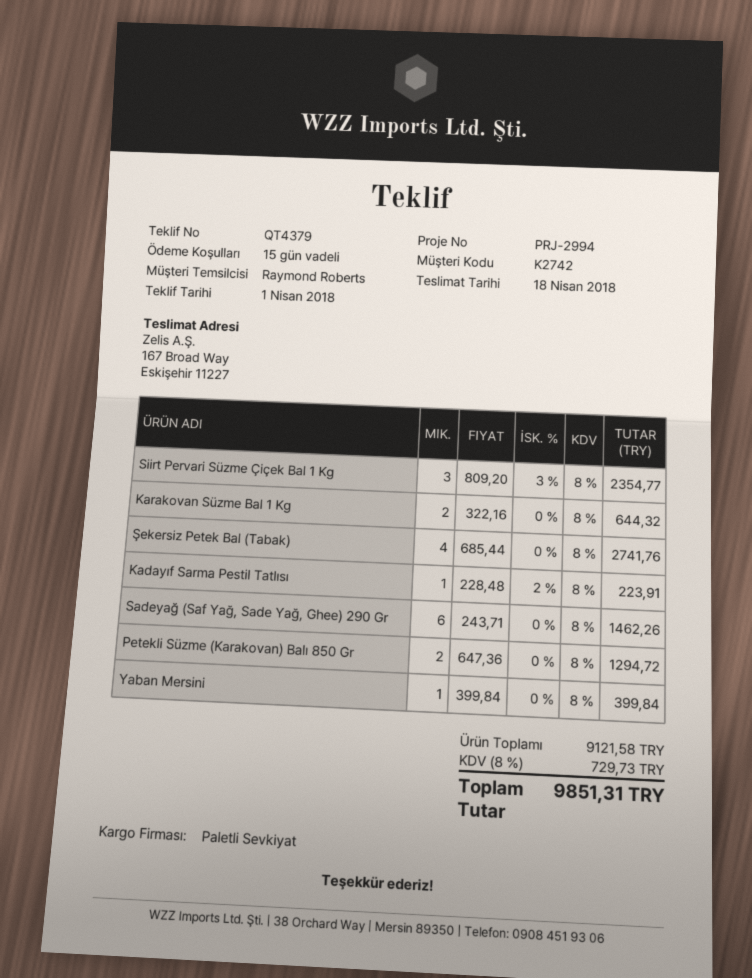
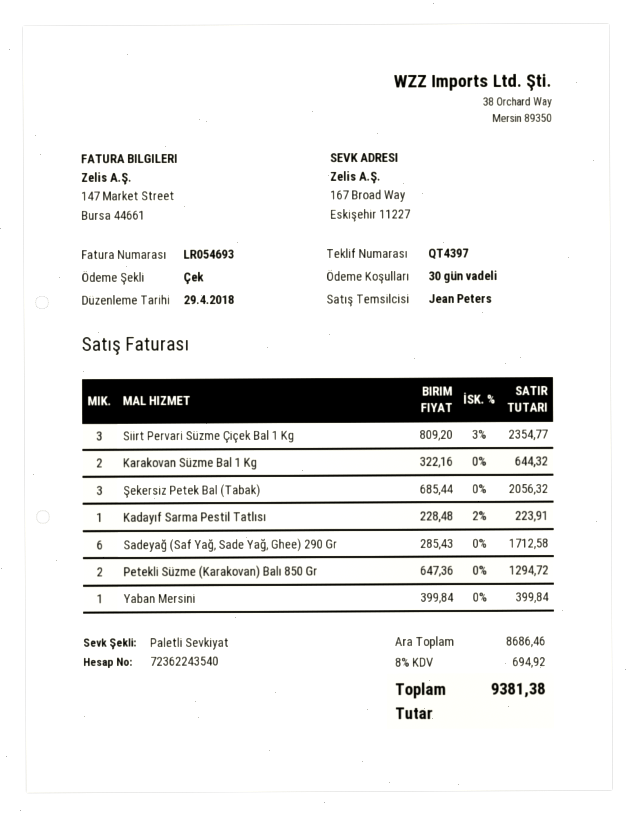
quote number: QT4379 -> QT4397
payment terms: 15 days -> 30 days
sales rep: Raymond Roberts -> Jean Peters
Şekersiz Petek Bal (Tabak): 4 x 685.44 = 2741.76 -> 3 x 685.44 = 2056.32
Sadeyağ (Saf Yağ, Sade Yağ, Ghee) 290 Gr: 6 x 243.71 = 1462.26 -> 6 x 285.43 = 1712.58
subtotal: 9121.58 -> 8686.46
tax: 8% = 729.73 -> 8% = 694.92
total: 9851.31 -> 9381.38

